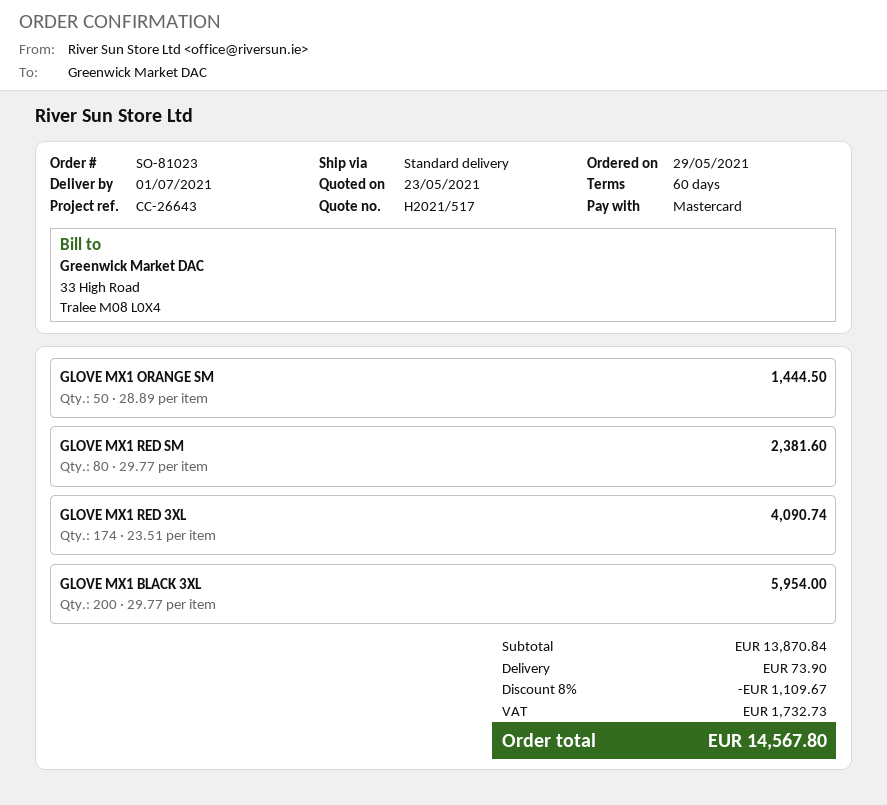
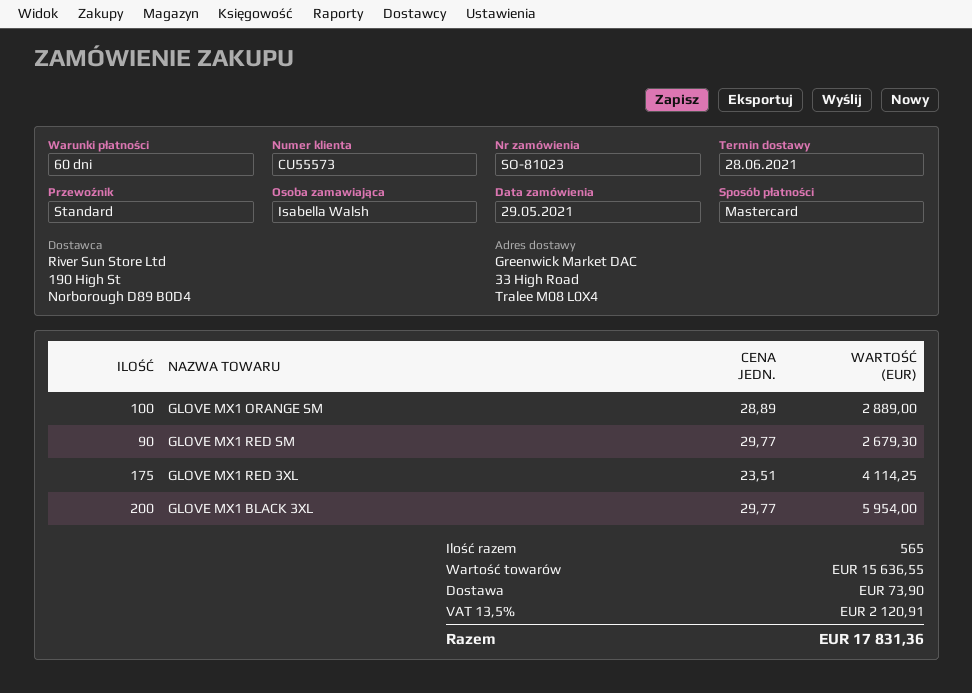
delivery date: 2021-07-01 -> 2021-06-28
GLOVE MX1 ORANGE SM: 50 x 28.89 = 1444.50 -> 100 x 28.89 = 2889.00
GLOVE MX1 RED SM: 80 x 29.77 = 2381.60 -> 90 x 29.77 = 2679.30
GLOVE MX1 RED 3XL: 174 x 23.51 = 4090.74 -> 175 x 23.51 = 4114.25
subtotal: 13870.84 -> 15636.55
discount: 8% = 1109.67 -> none
tax: 1732.73 -> 2120.91
total: 14567.80 -> 17831.36

